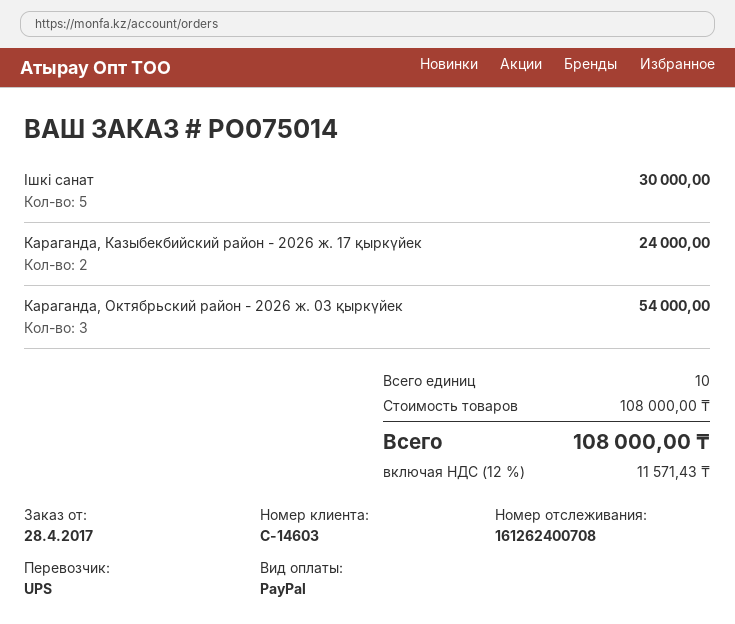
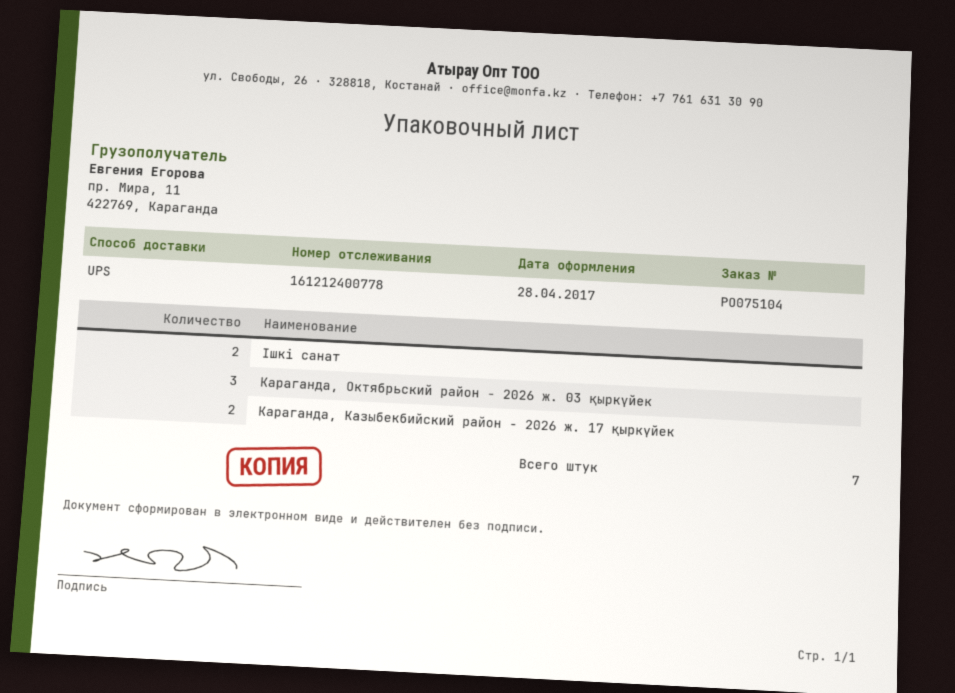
order number: PO075014 -> PO075104
tracking number: 161262400708 -> 161212400778
Ішкі санат: 5 -> 2
total quantity: 10 -> 7

